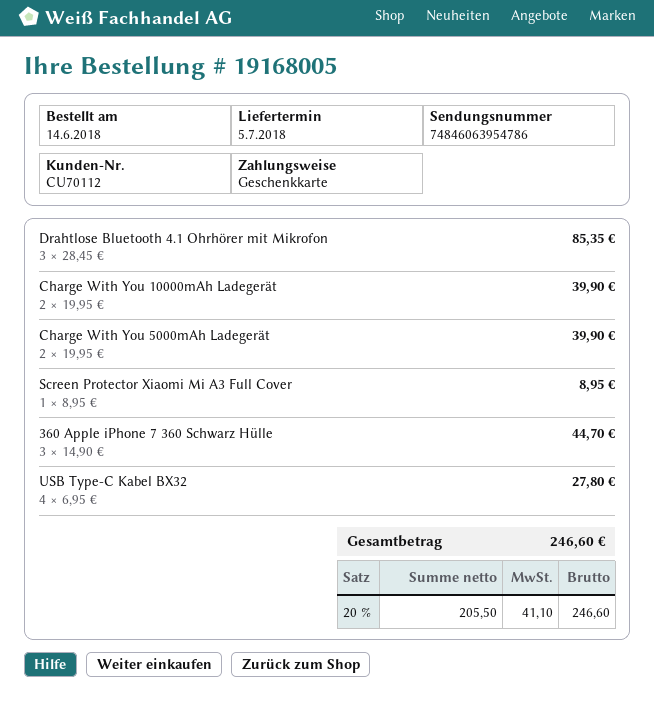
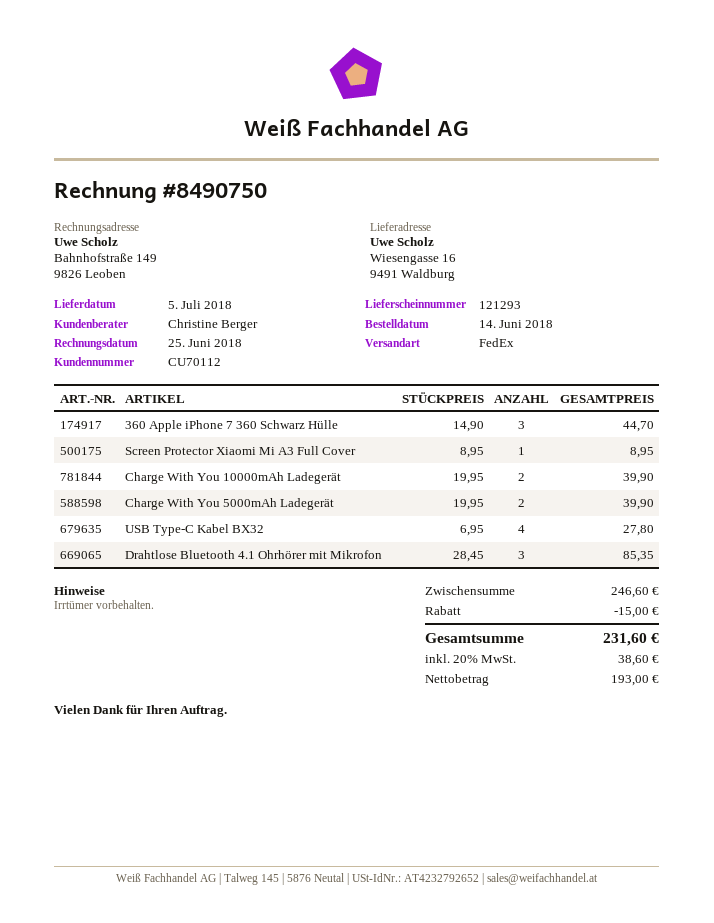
discount: none -> 15.00
net: 205.50 -> 193.00
tax: 20% = 41.10 -> 20% = 38.60
total: 246.60 -> 231.60

